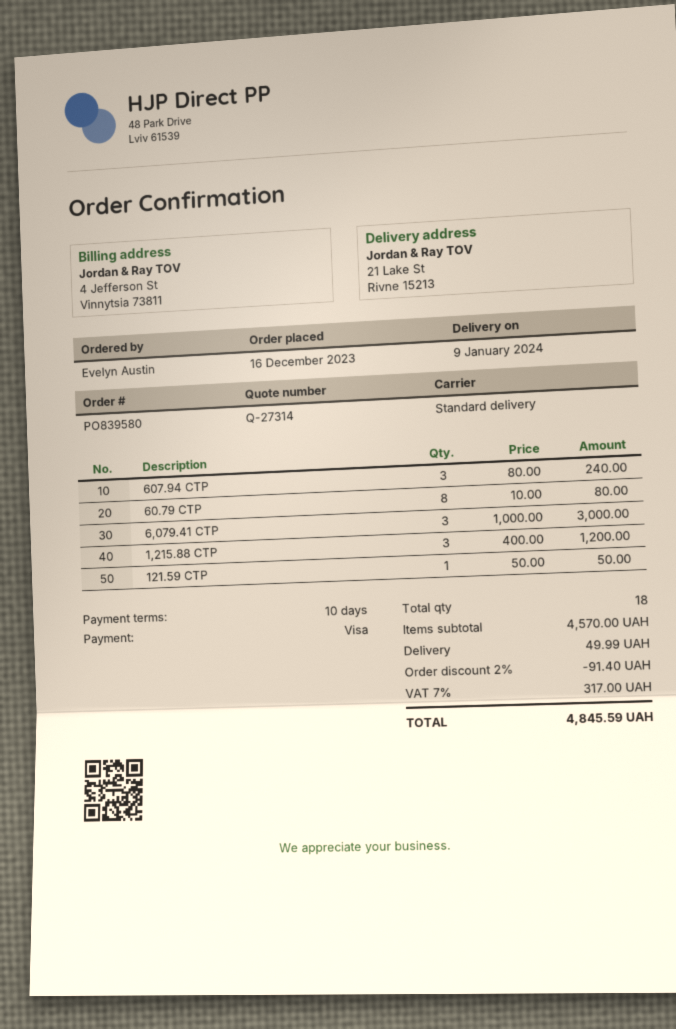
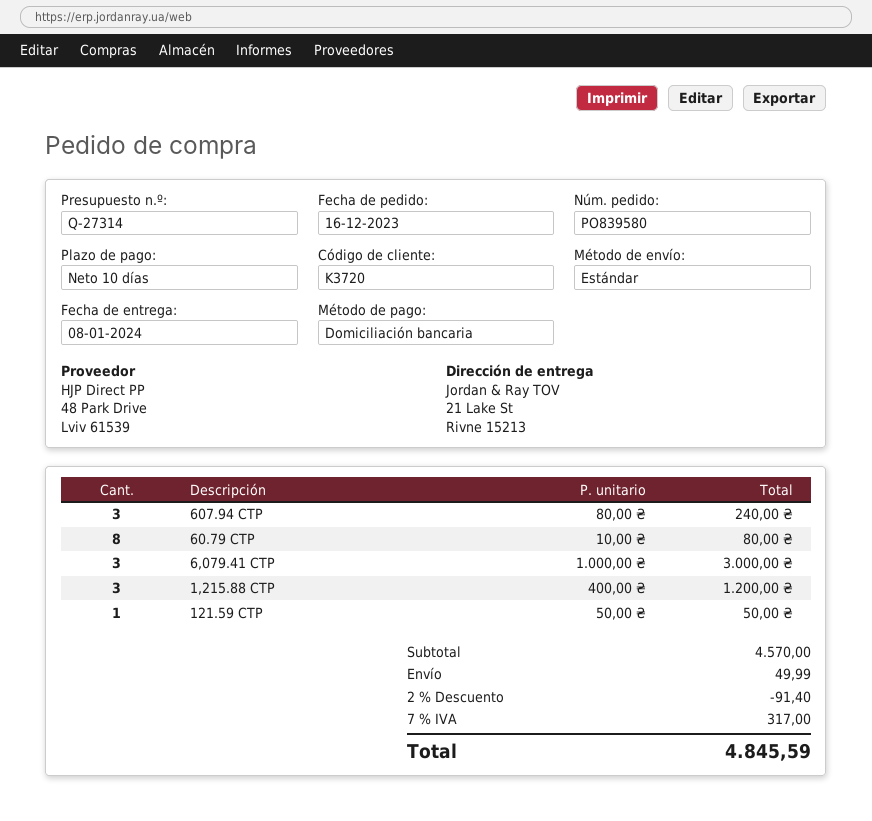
delivery date: 2024-01-09 -> 2024-01-08
payment method: Visa -> direct debit

